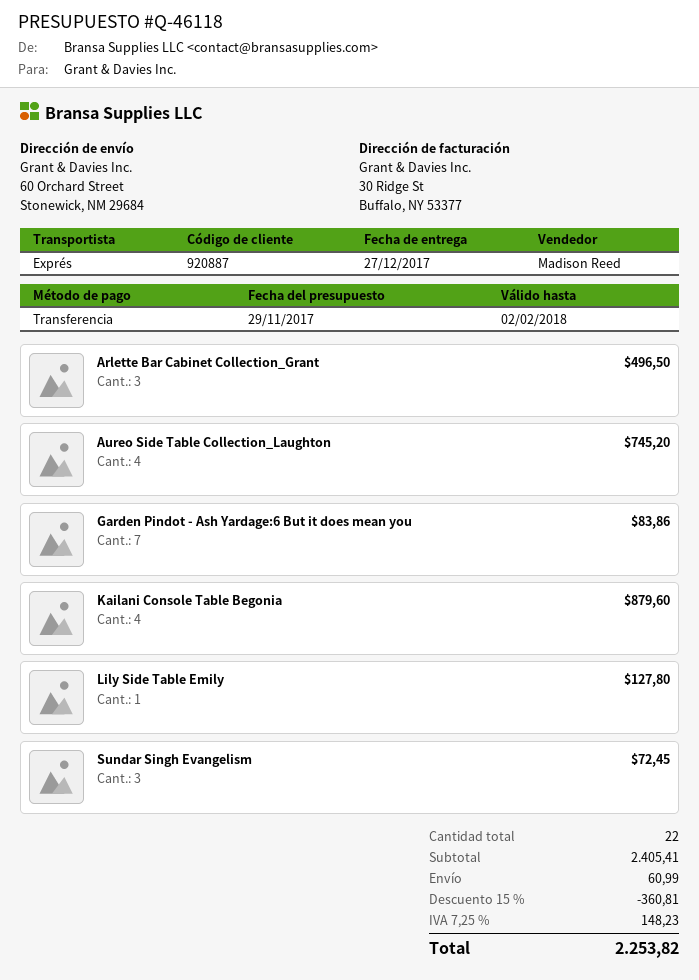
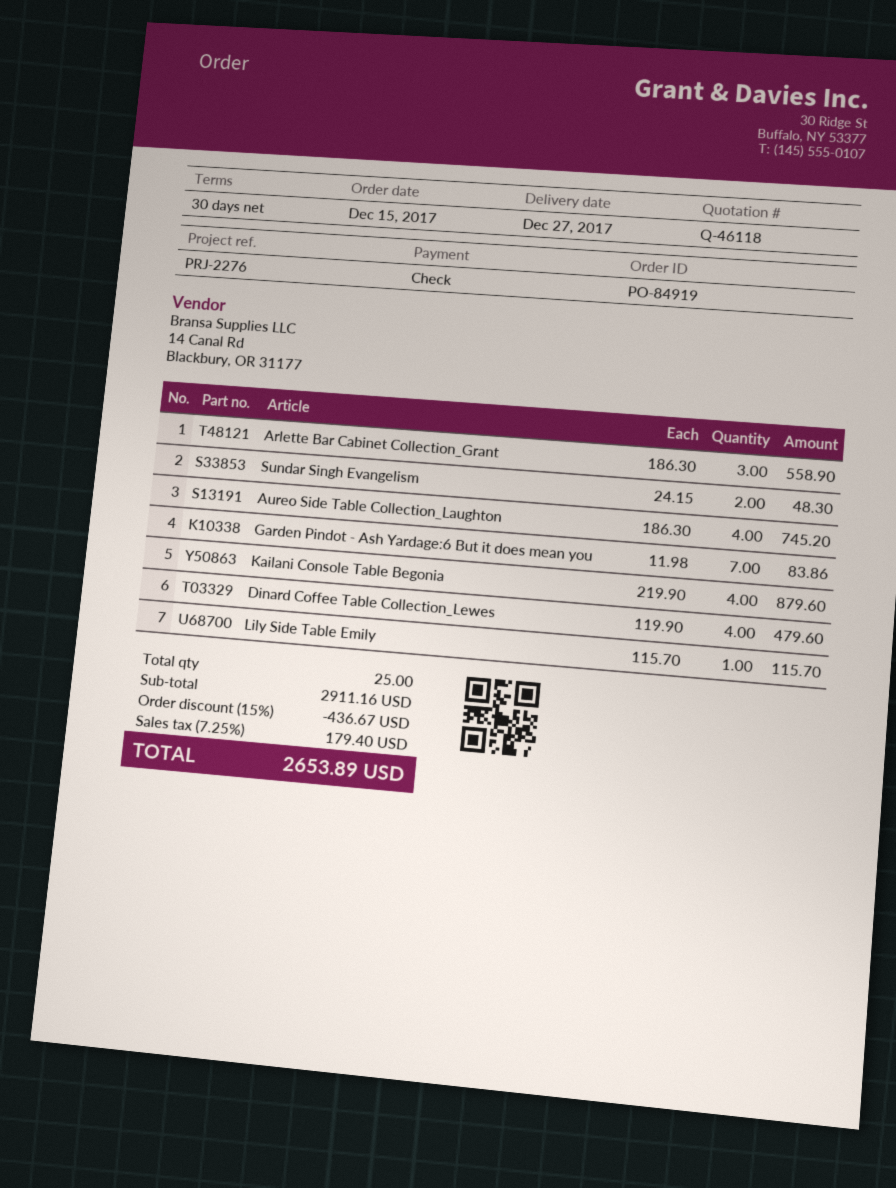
payment method: bank transfer -> cheque
Arlette Bar Cabinet Collection_Grant: 3 for 496.50 -> 3 for 558.90
Lily Side Table Emily: 1 for 127.80 -> 1 for 115.70
Sundar Singh Evangelism: 3 for 72.45 -> 2 for 48.30
Dinard Coffee Table Collection_Lewes: none -> 4 for 479.60
total quantity: 22 -> 25
subtotal: 2405.41 -> 2911.16
discount: 15% = 360.81 -> 15% = 436.67
shipping: 60.99 -> none
tax: 7.25% = 148.23 -> 7.25% = 179.40
total: 2253.82 -> 2653.89

